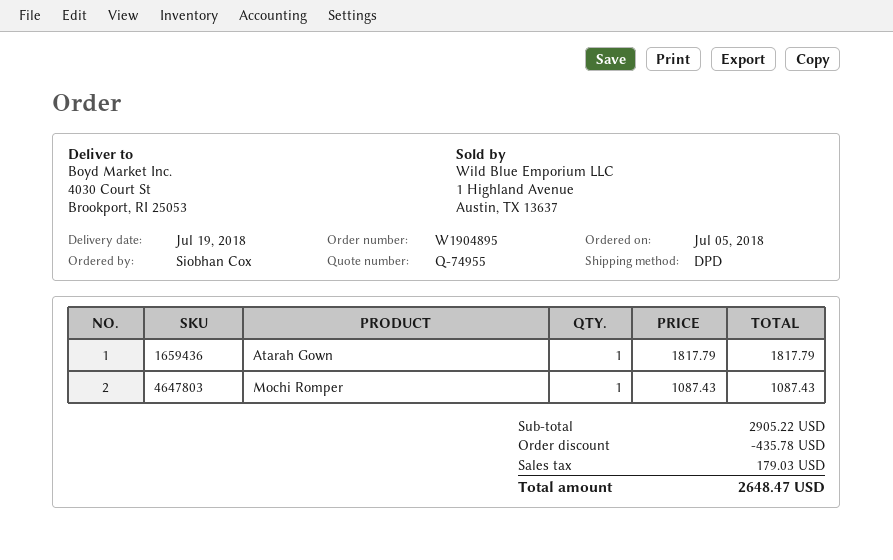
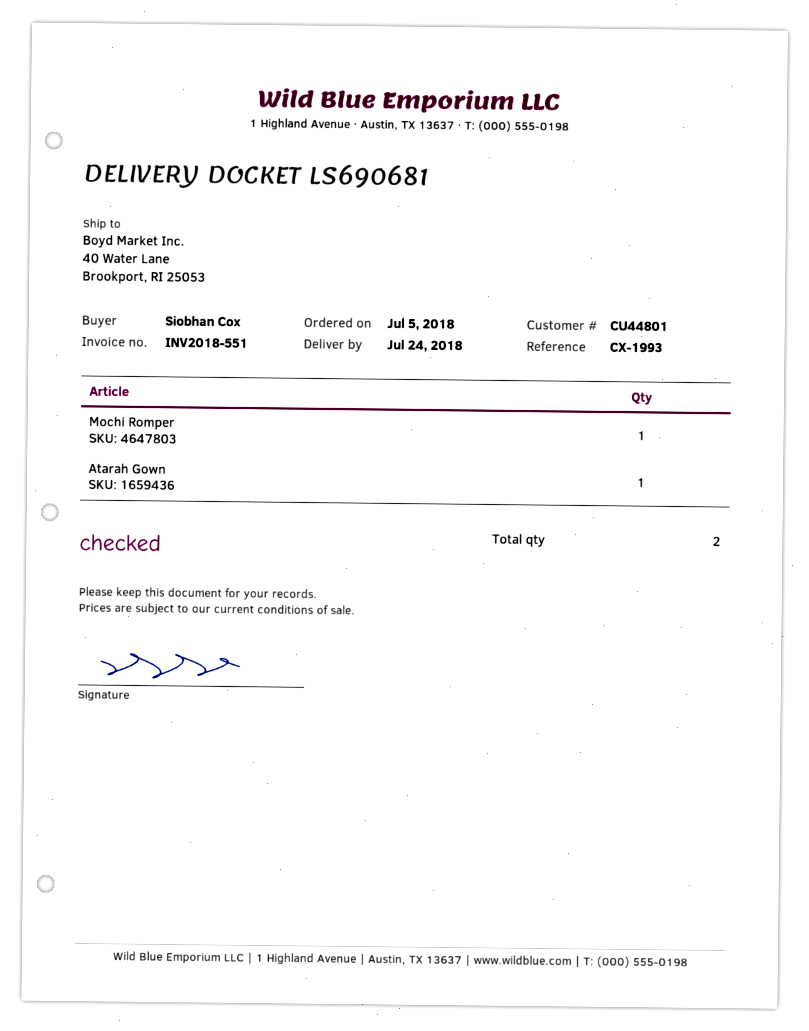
delivery date: 2018-07-19 -> 2018-07-24
ship to: 4030 Court St, Brookport, RI 25053 -> 40 Water Lane, Brookport, RI 25053

